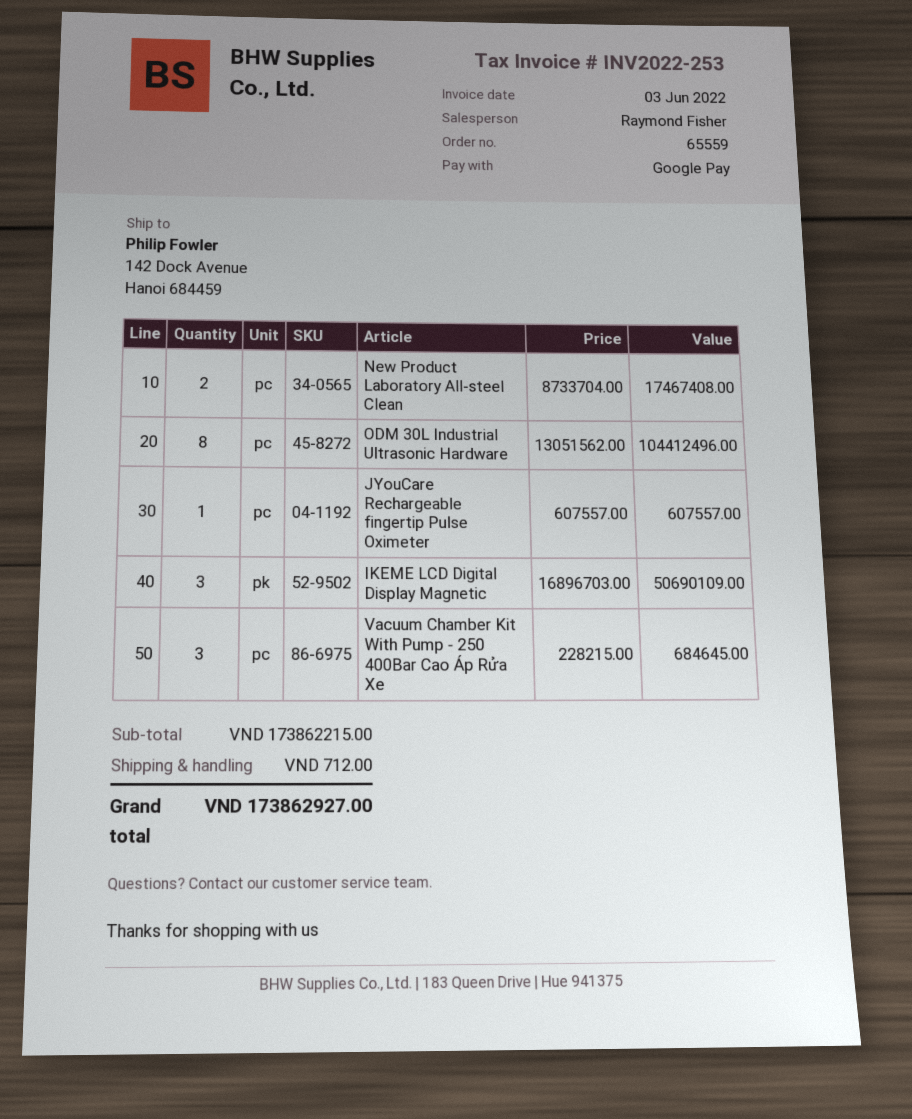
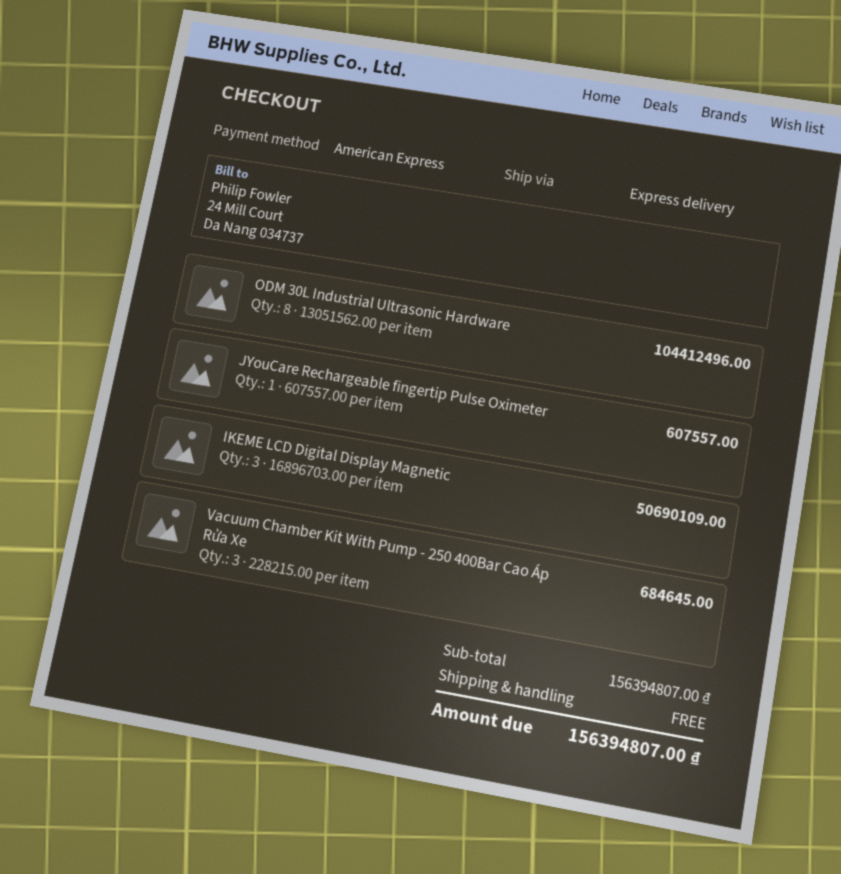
payment method: Google Pay -> American Express
New Product Laboratory All-steel Clean: 2 x 8733704.00 = 17467408.00 -> none
subtotal: 173862215.00 -> 156394807.00
shipping: 712.00 -> 0.00
total: 173862927.00 -> 156394807.00

